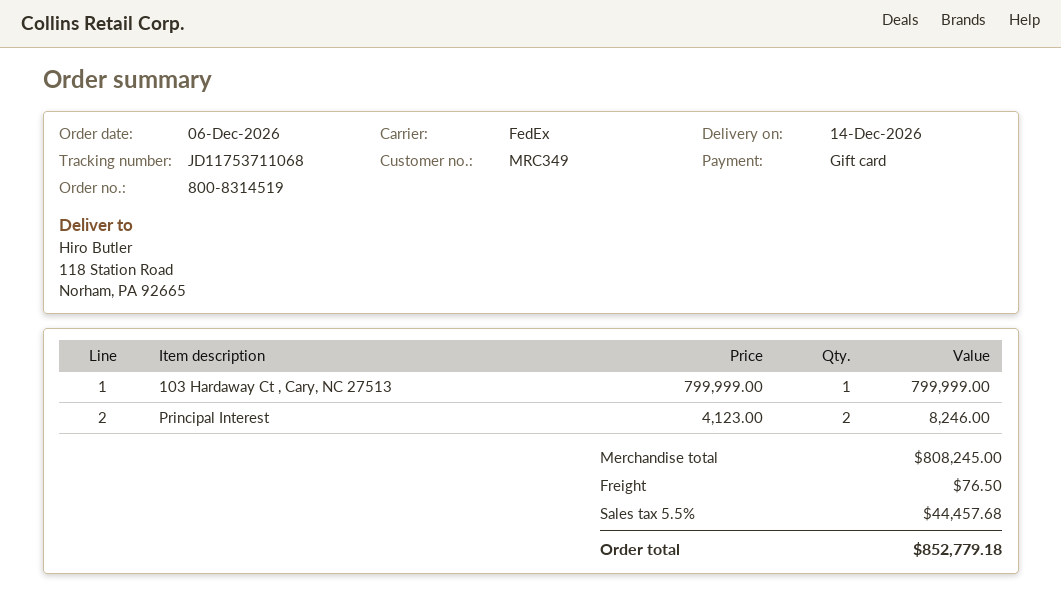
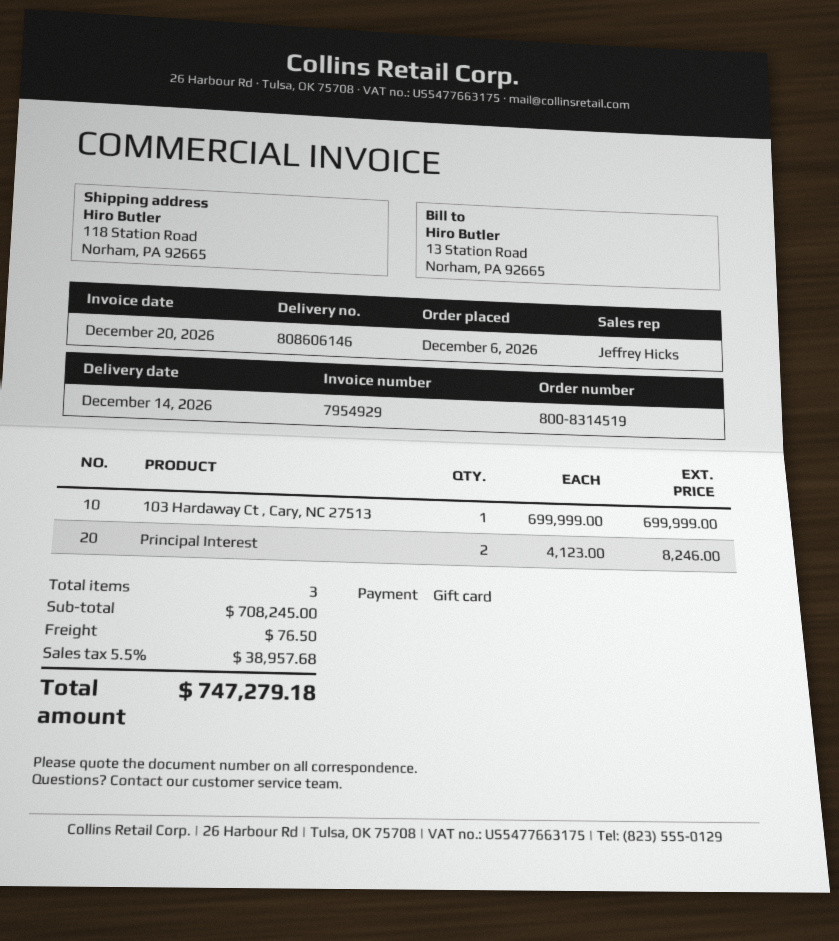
103 Hardaway Ct , Cary, NC 27513: 1 x 799999.00 = 799999.00 -> 1 x 699999.00 = 699999.00
subtotal: 808245.00 -> 708245.00
tax: 5.5% = 44457.68 -> 5.5% = 38957.68
total: 852779.18 -> 747279.18

